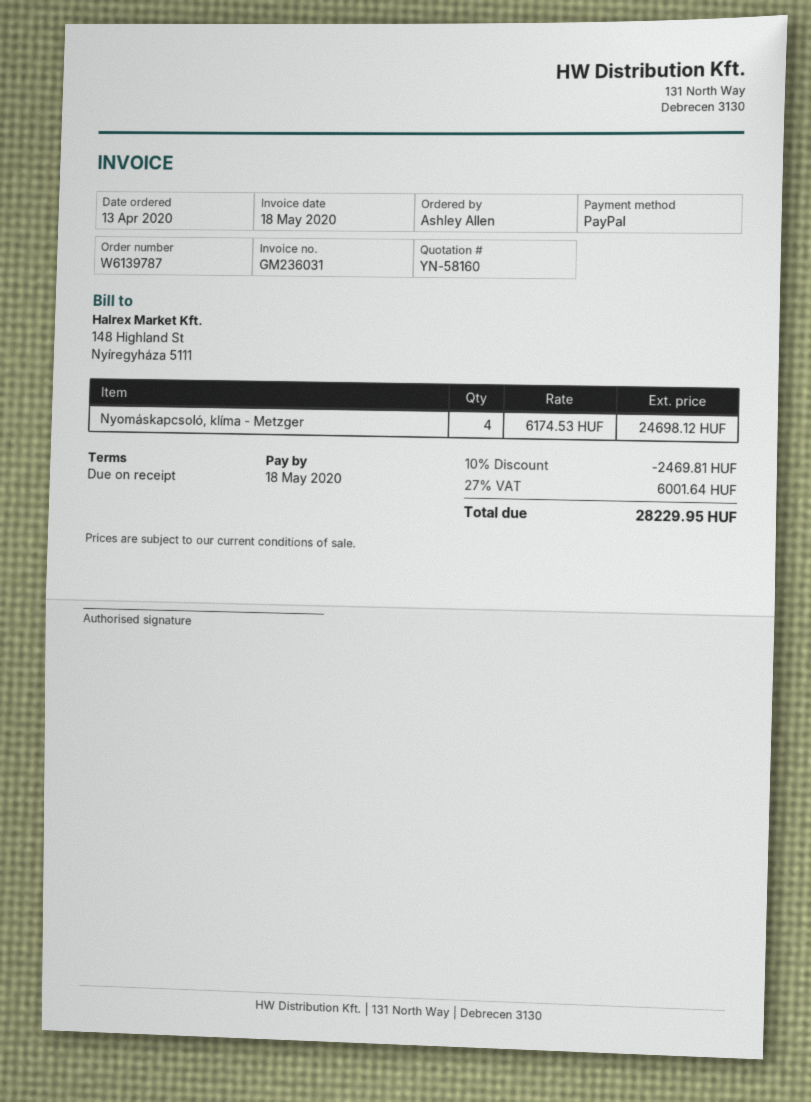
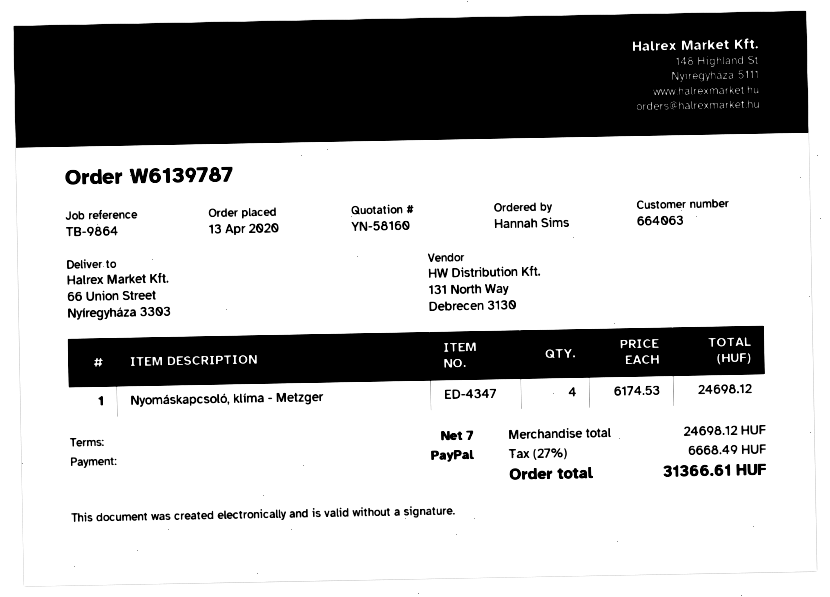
payment terms: on receipt -> 7 days
ordered by: Ashley Allen -> Hannah Sims
discount: 10% = 2469.81 -> none
tax: 27% = 6001.64 -> 27% = 6668.49
total: 28229.95 -> 31366.61

